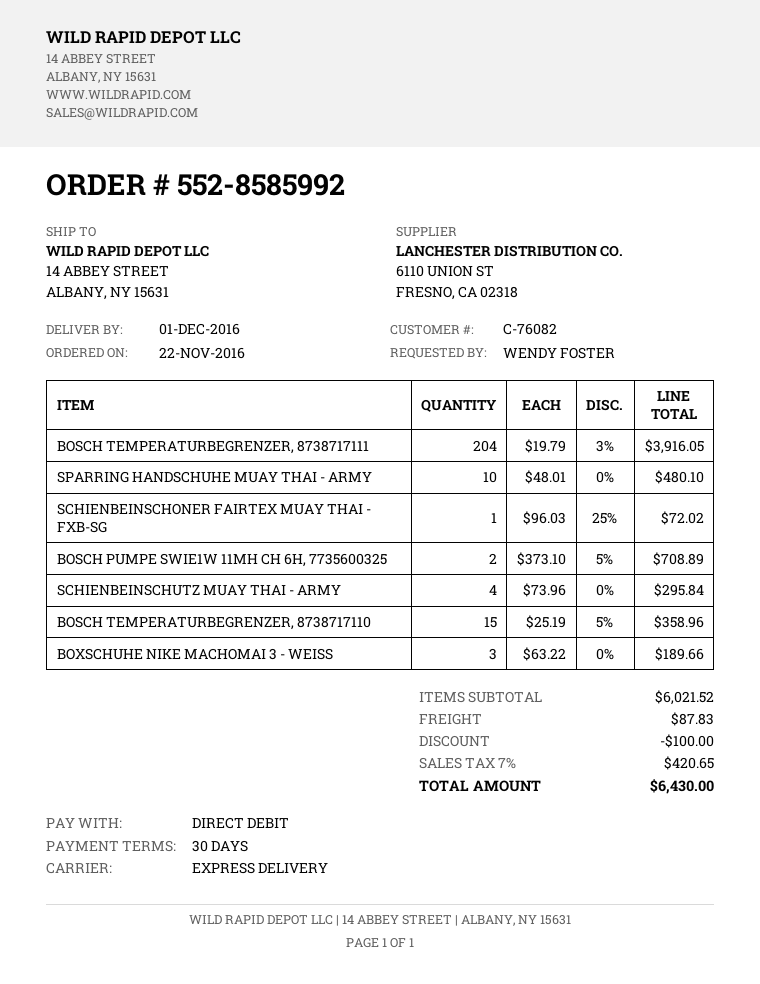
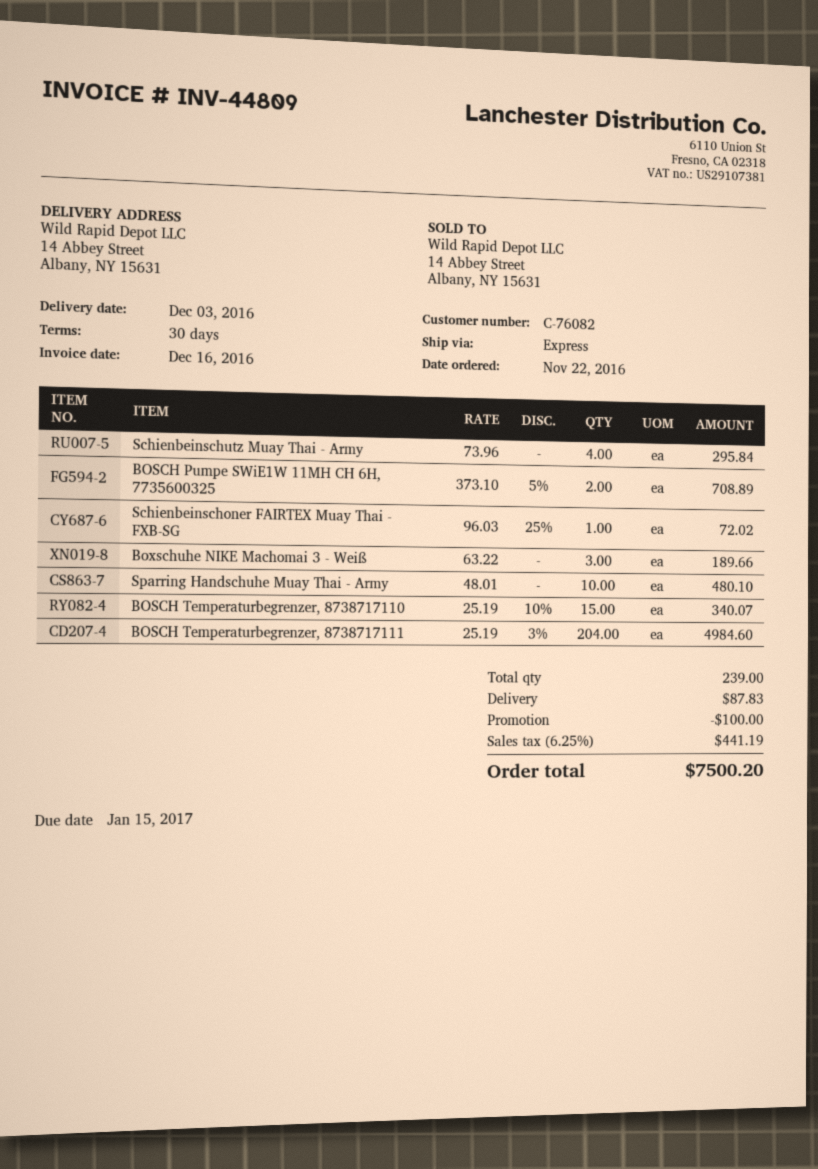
delivery date: 2016-12-01 -> 2016-12-03
BOSCH TEMPERATURBEGRENZER, 8738717111: 204 x 19.79 - 3% = 3916.05 -> 204 x 25.19 - 3% = 4984.60
BOSCH TEMPERATURBEGRENZER, 8738717110: 15 x 25.19 - 5% = 358.96 -> 15 x 25.19 - 10% = 340.07
tax: 7% = 420.65 -> 6.25% = 441.19
total: 6430.00 -> 7500.20

